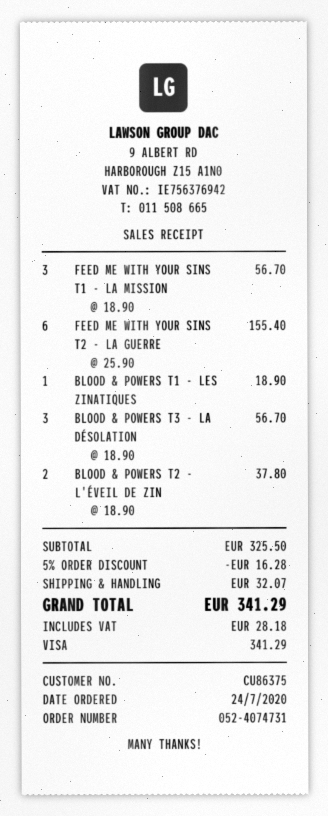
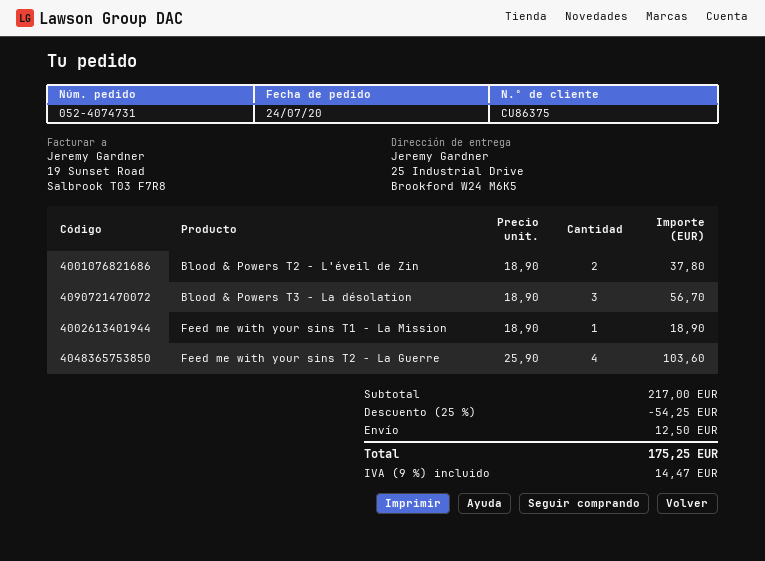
FEED ME WITH YOUR SINS T1 - LA MISSION: 3 x 18.90 = 56.70 -> 1 x 18.90 = 18.90
FEED ME WITH YOUR SINS T2 - LA GUERRE: 6 x 25.90 = 155.40 -> 4 x 25.90 = 103.60
BLOOD & POWERS T1 - LES ZINATIQUES: 1 x 18.90 = 18.90 -> none
subtotal: 325.50 -> 217.00
discount: 5% = 16.28 -> 25% = 54.25
shipping: 32.07 -> 12.50
tax: 28.18 -> 14.47
total: 341.29 -> 175.25

